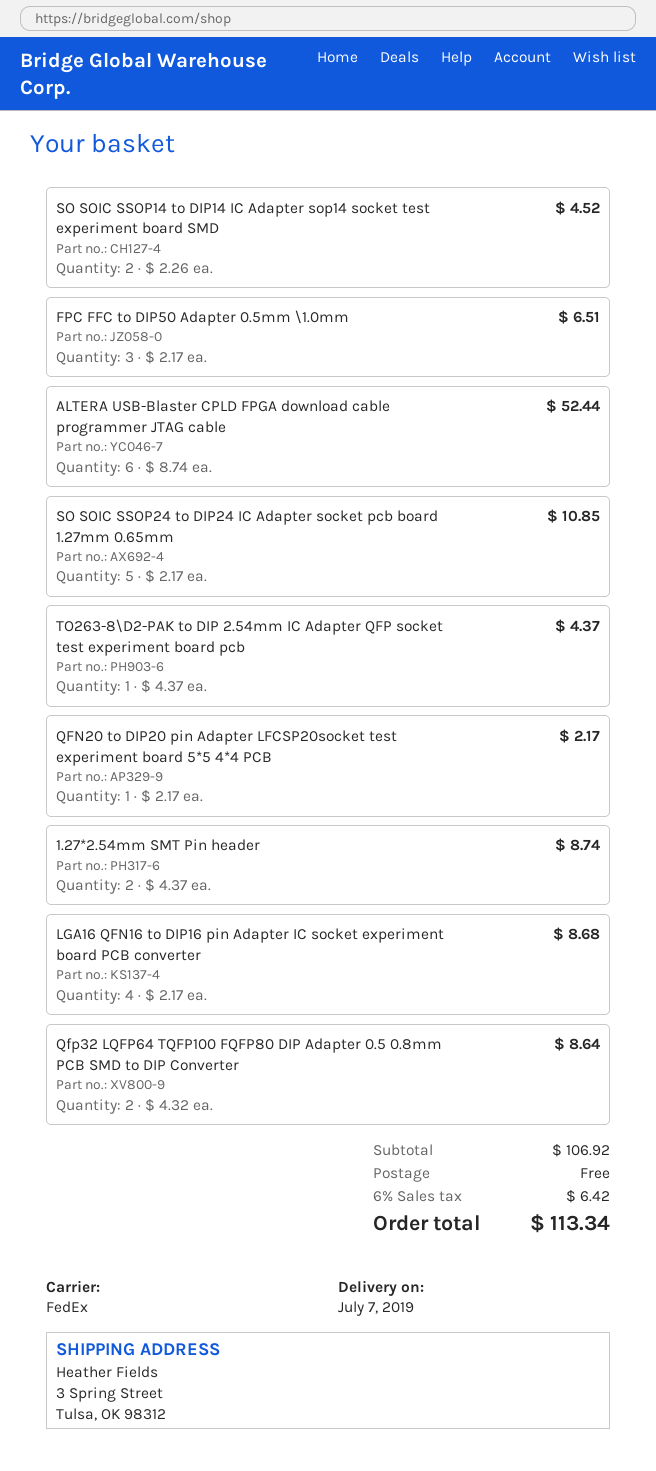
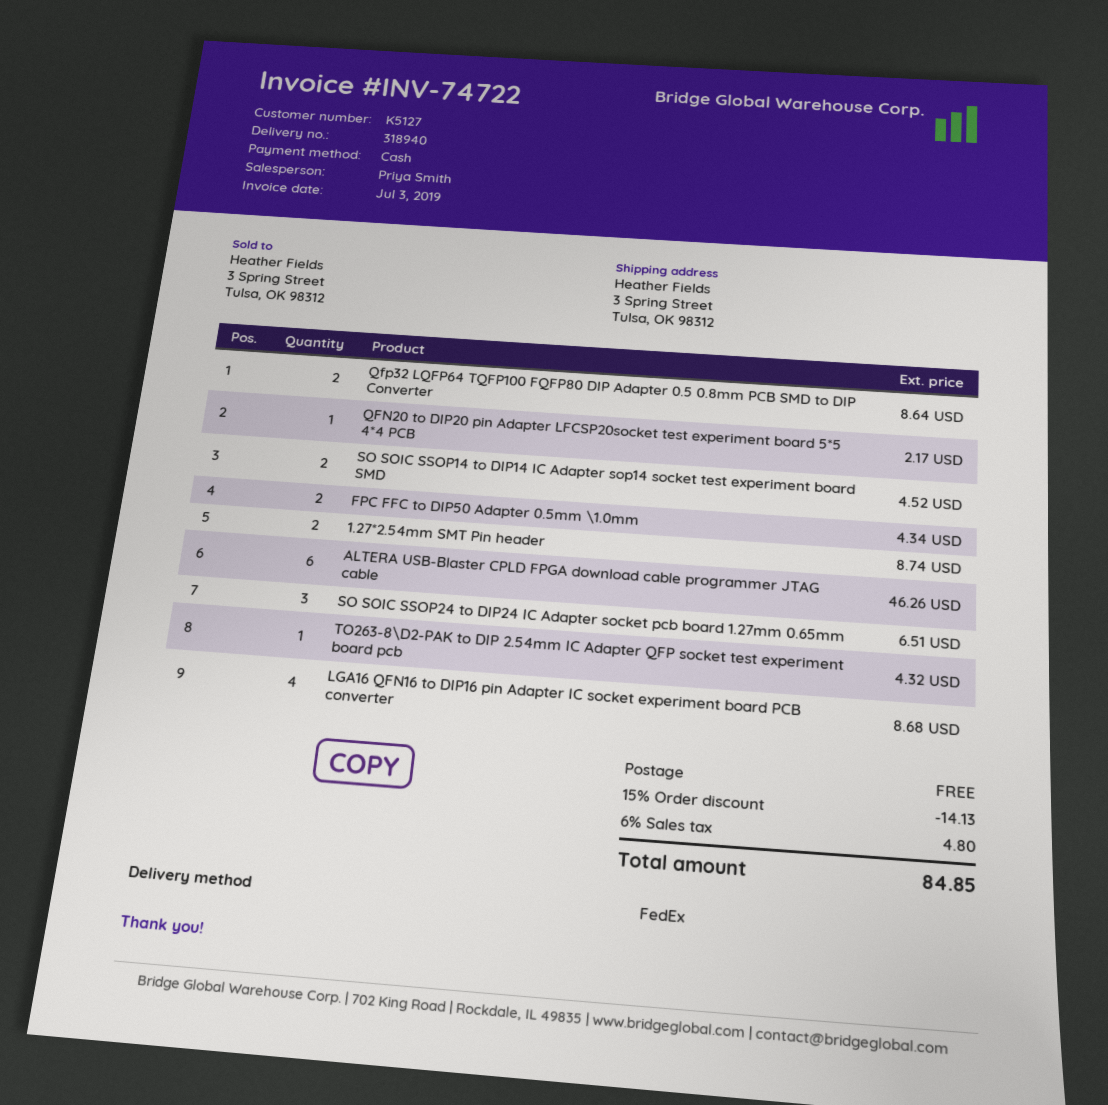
FPC FFC to DIP50 Adapter 0.5mm \1.0mm: 3 for 6.51 -> 2 for 4.34
ALTERA USB-Blaster CPLD FPGA download cable programmer JTAG cable: 6 for 52.44 -> 6 for 46.26
SO SOIC SSOP24 to DIP24 IC Adapter socket pcb board 1.27mm 0.65mm: 5 for 10.85 -> 3 for 6.51
TO263-8\D2-PAK to DIP 2.54mm IC Adapter QFP socket test experiment board pcb: 1 for 4.37 -> 1 for 4.32
discount: none -> 15% = 14.13
tax: 6% = 6.42 -> 6% = 4.80
total: 113.34 -> 84.85

